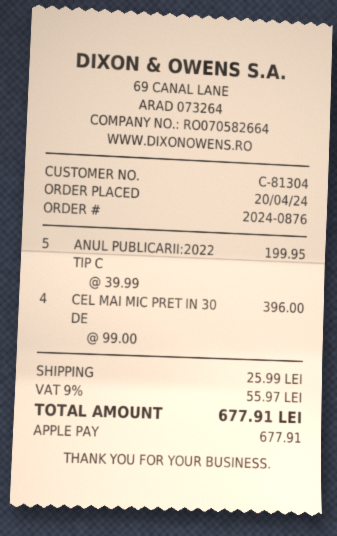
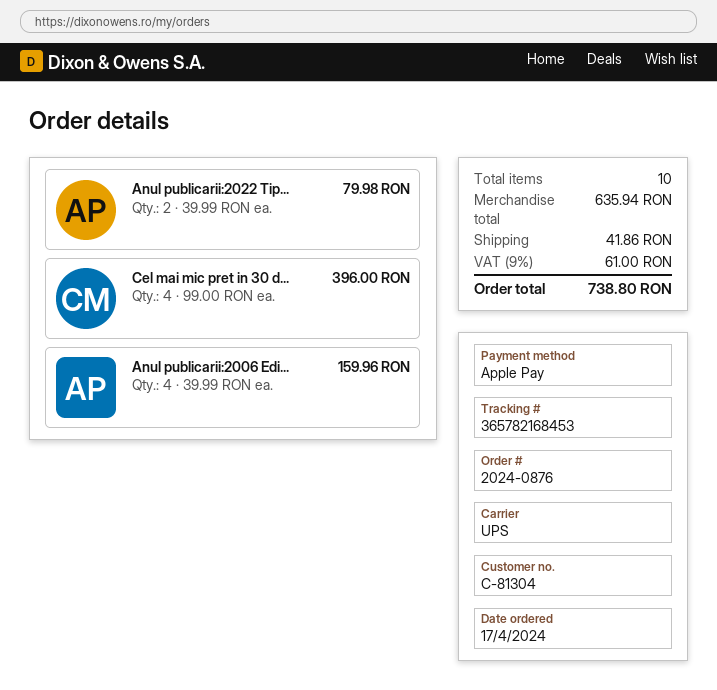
order date: 2024-04-20 -> 2024-04-17
ANUL PUBLICARII:2022 TIP C: 5 x 39.99 = 199.95 -> 2 x 39.99 = 79.98
Anul publicarii:2006 Edi...: none -> 4 x 39.99 = 159.96
shipping: 25.99 -> 41.86
tax: 9% = 55.97 -> 9% = 61.00
total: 677.91 -> 738.80

